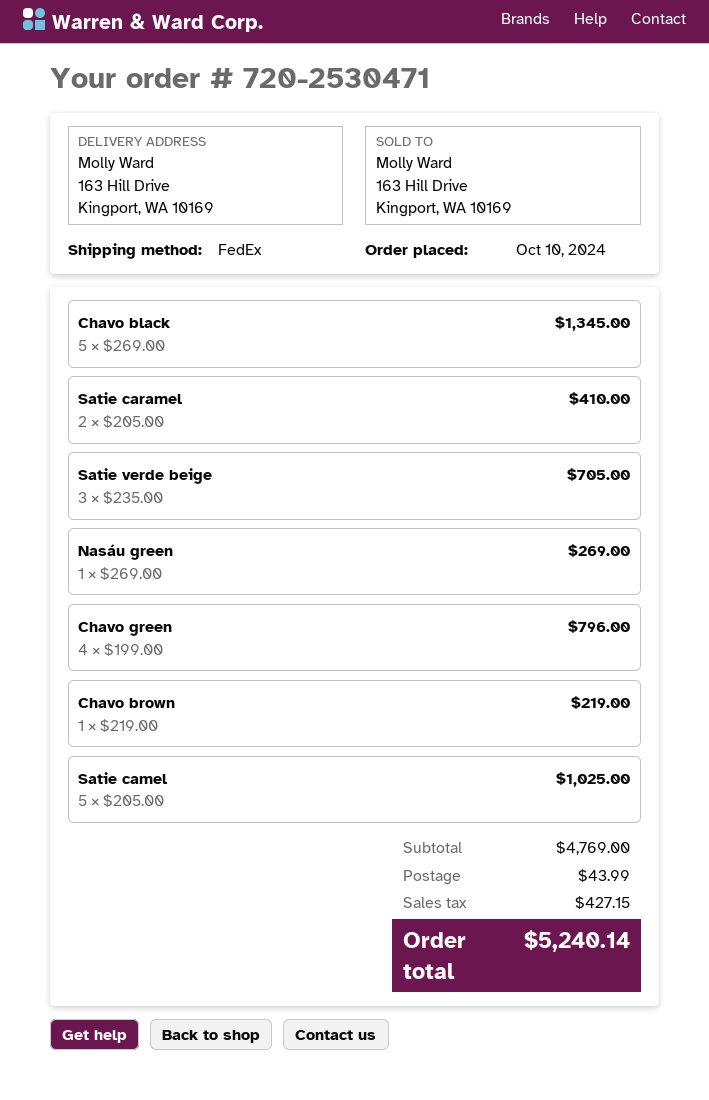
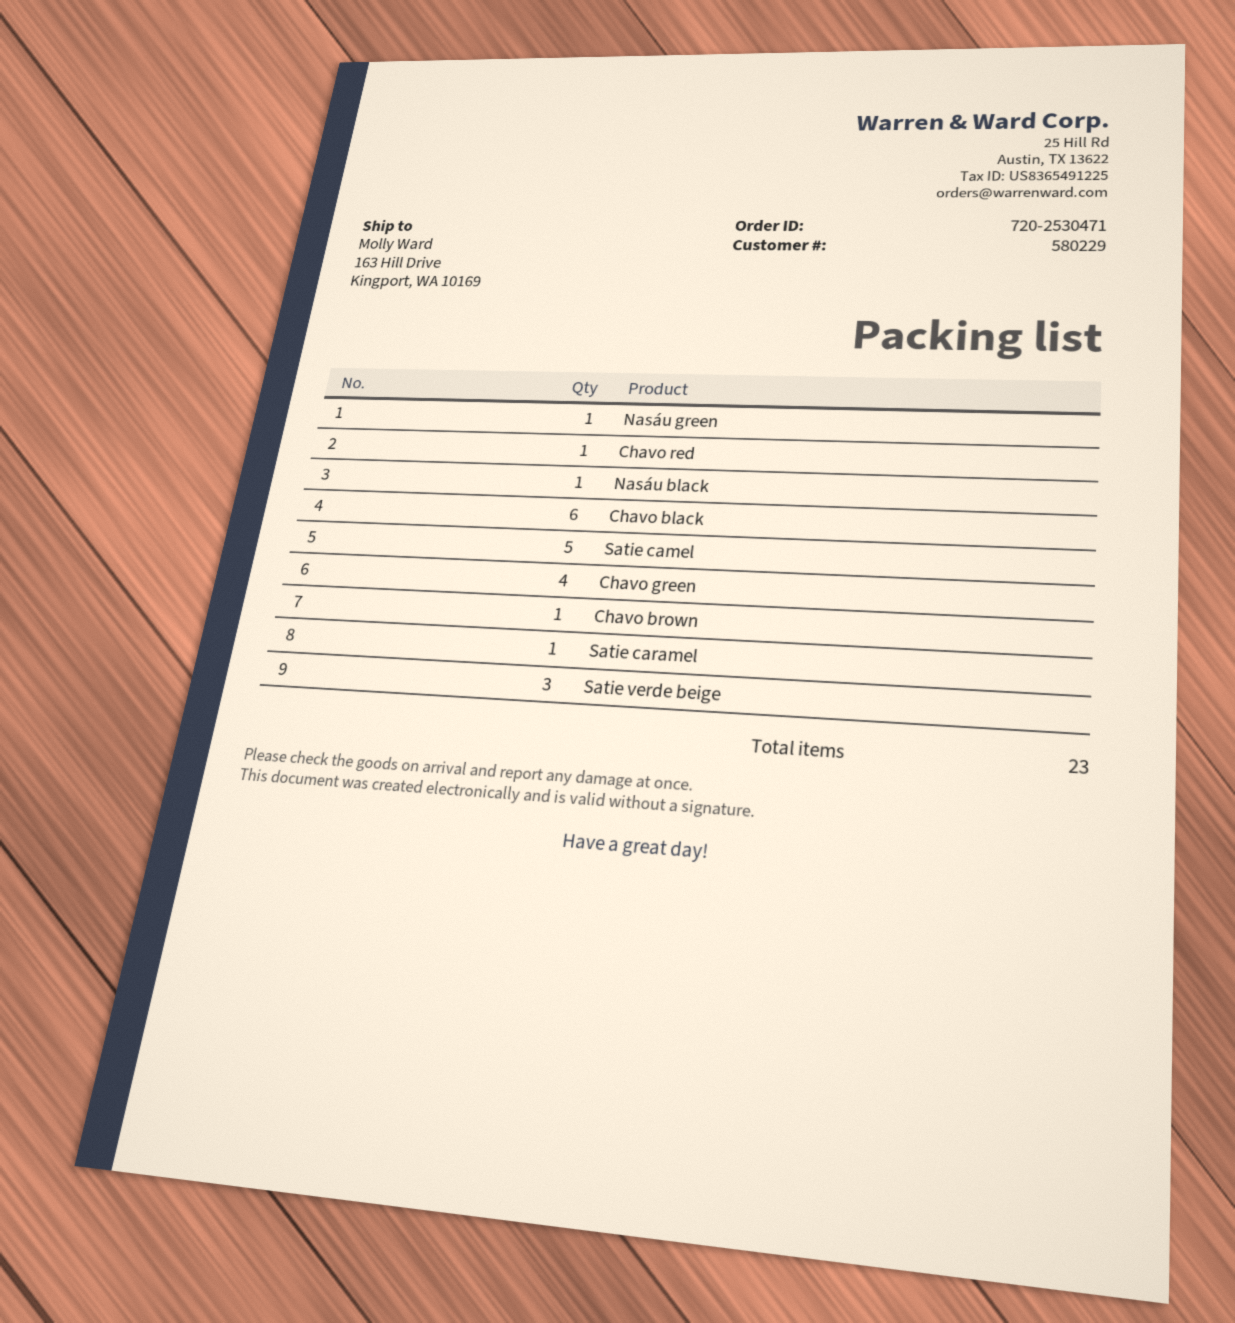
Chavo black: 5 -> 6
Satie caramel: 2 -> 1
Chavo red: none -> 1
Nasáu black: none -> 1

